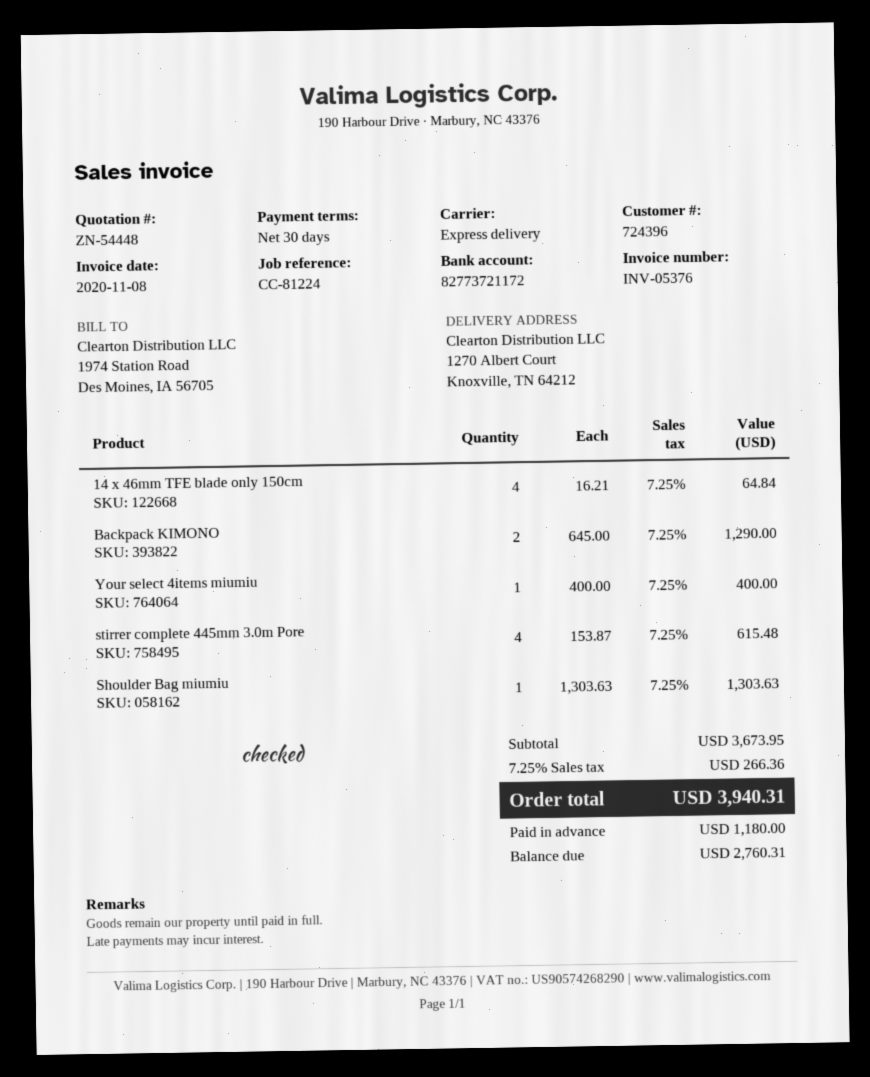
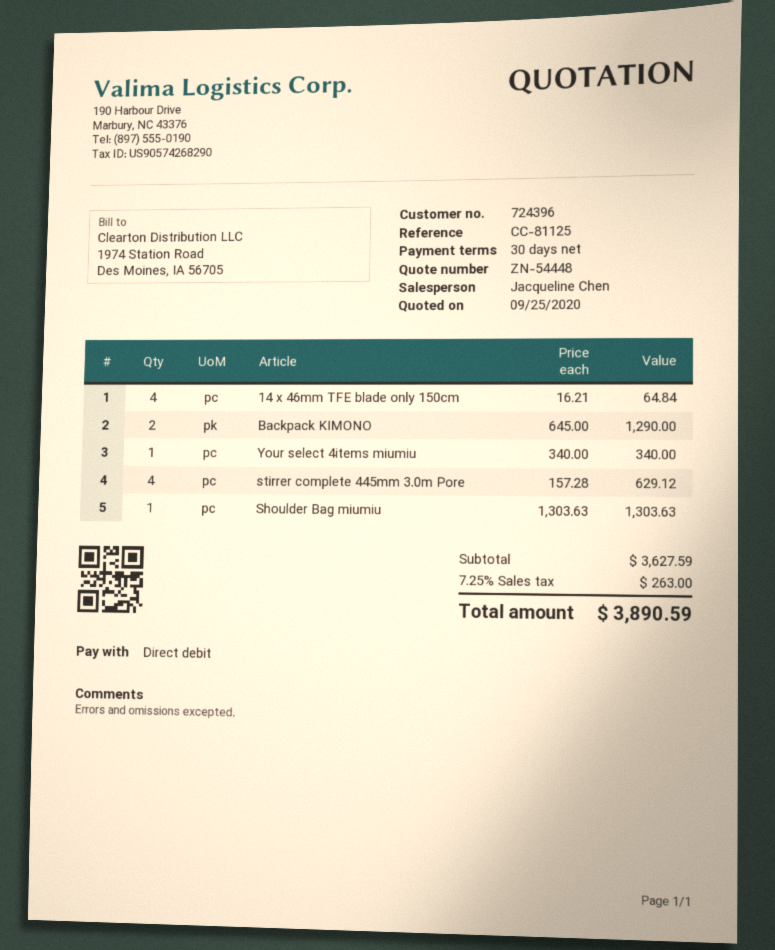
reference: CC-81224 -> CC-81125
Your select 4items miumiu: 1 x 400.00 = 400.00 -> 1 x 340.00 = 340.00
stirrer complete 445mm 3.0m Pore: 4 x 153.87 = 615.48 -> 4 x 157.28 = 629.12
subtotal: 3673.95 -> 3627.59
tax: 7.25% = 266.36 -> 7.25% = 263.00
total: 3940.31 -> 3890.59

